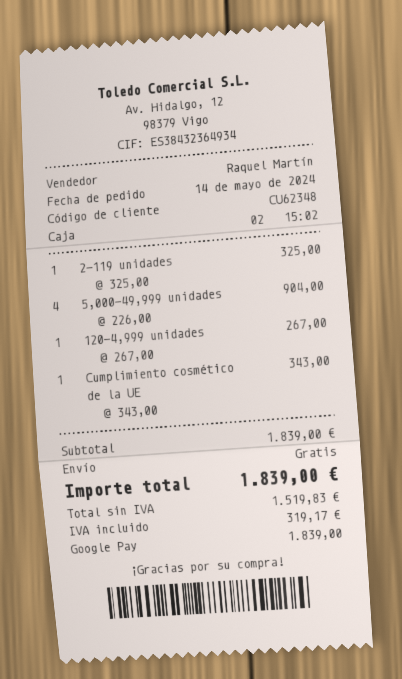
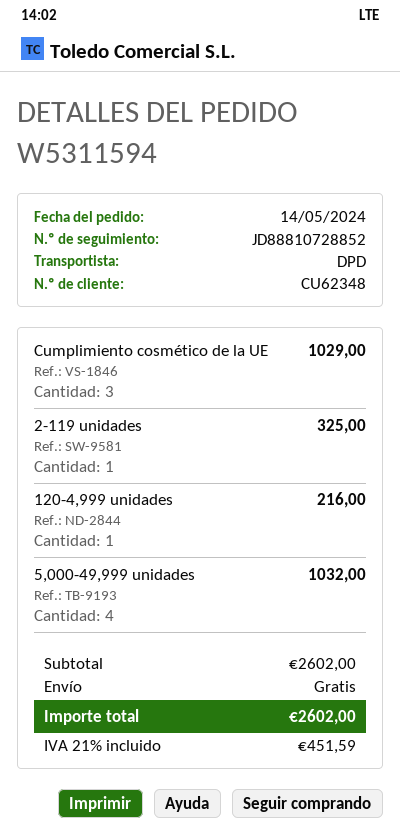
5,000-49,999 unidades: 4 for 904.00 -> 4 for 1032.00
120-4,999 unidades: 1 for 267.00 -> 1 for 216.00
Cumplimiento cosmético de la UE: 1 for 343.00 -> 3 for 1029.00
subtotal: 1839.00 -> 2602.00
tax: 319.17 -> 451.59
total: 1839.00 -> 2602.00

